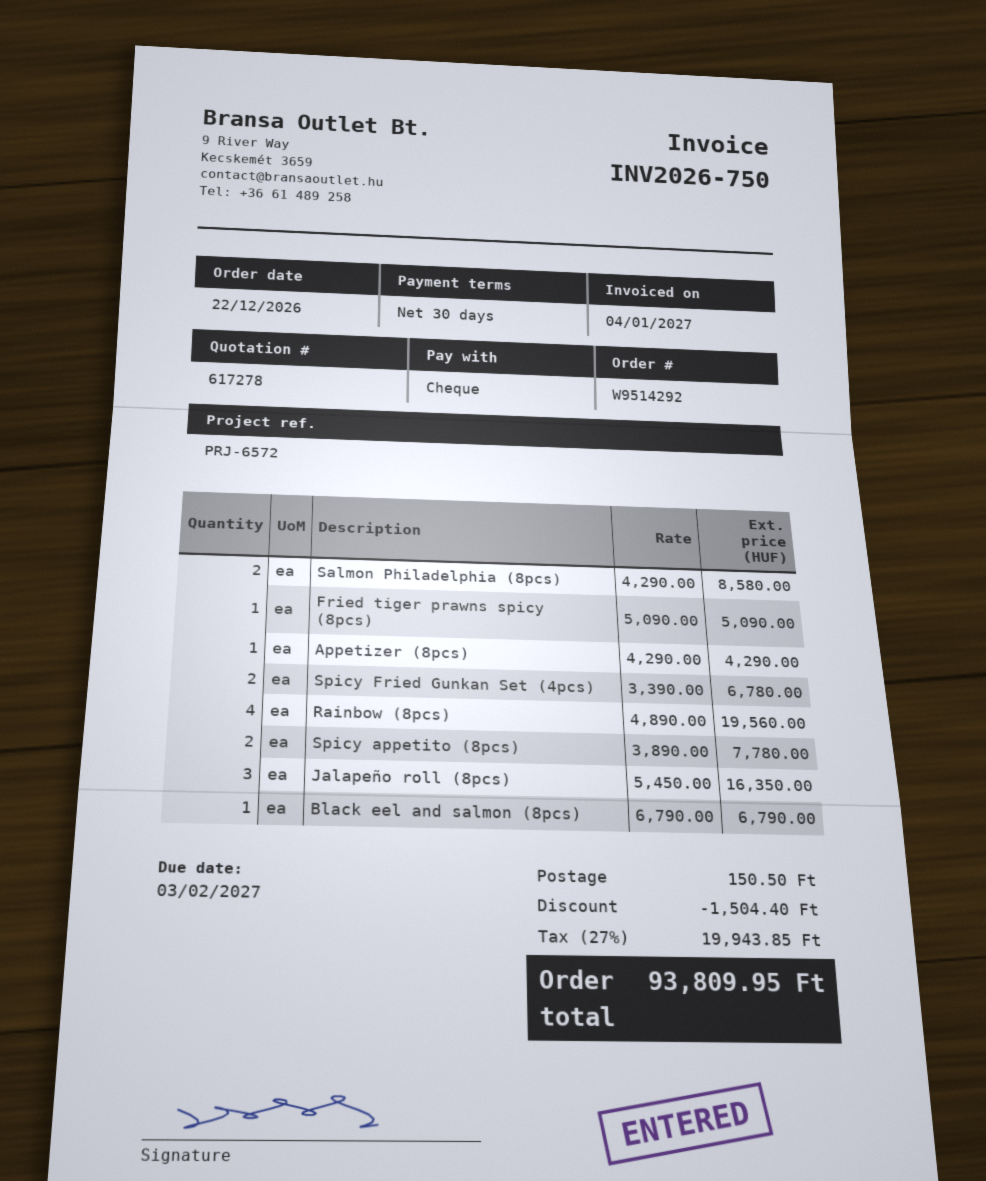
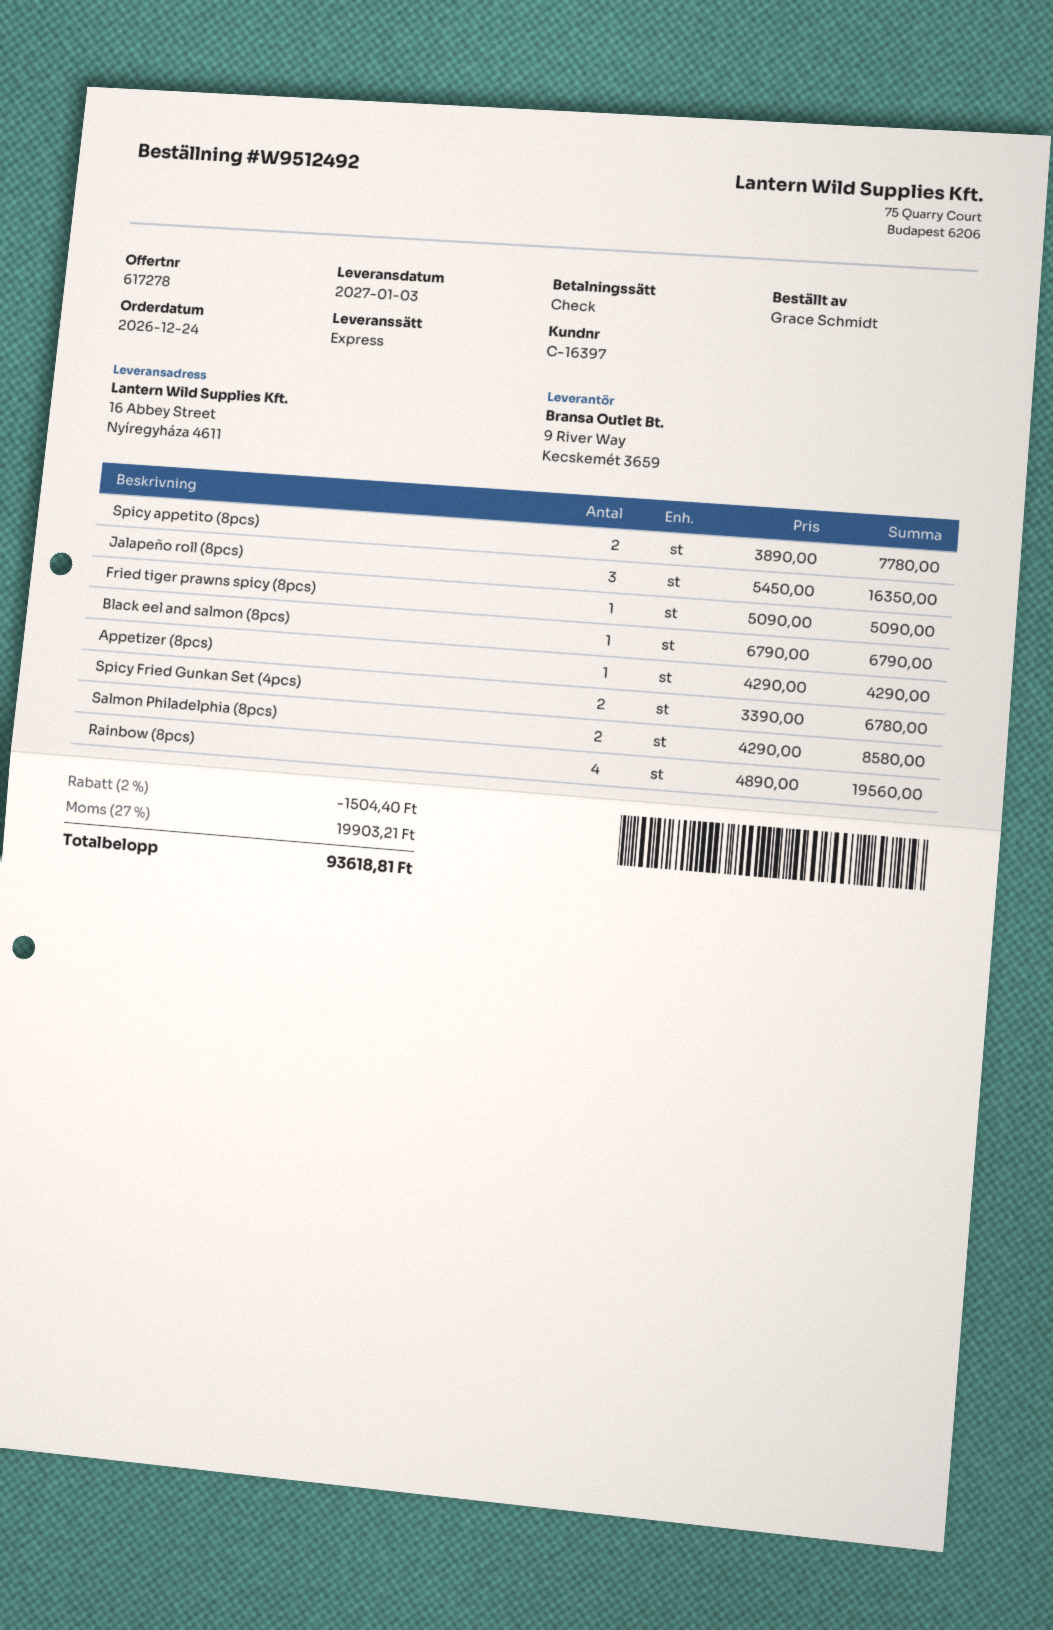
order number: W9514292 -> W9512492
order date: 2026-12-22 -> 2026-12-24
shipping: 150.50 -> none
tax: 27% = 19943.85 -> 27% = 19903.21
total: 93809.95 -> 93618.81

